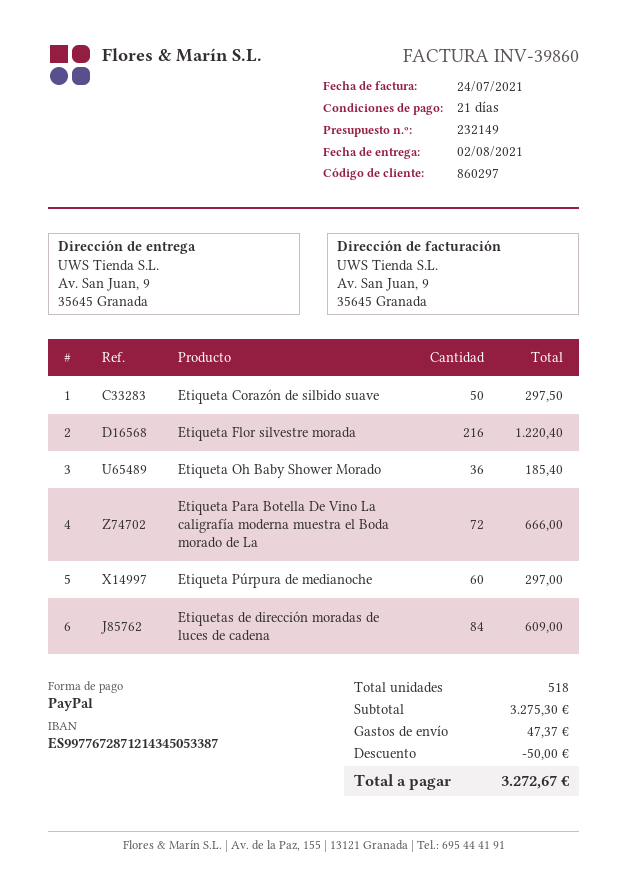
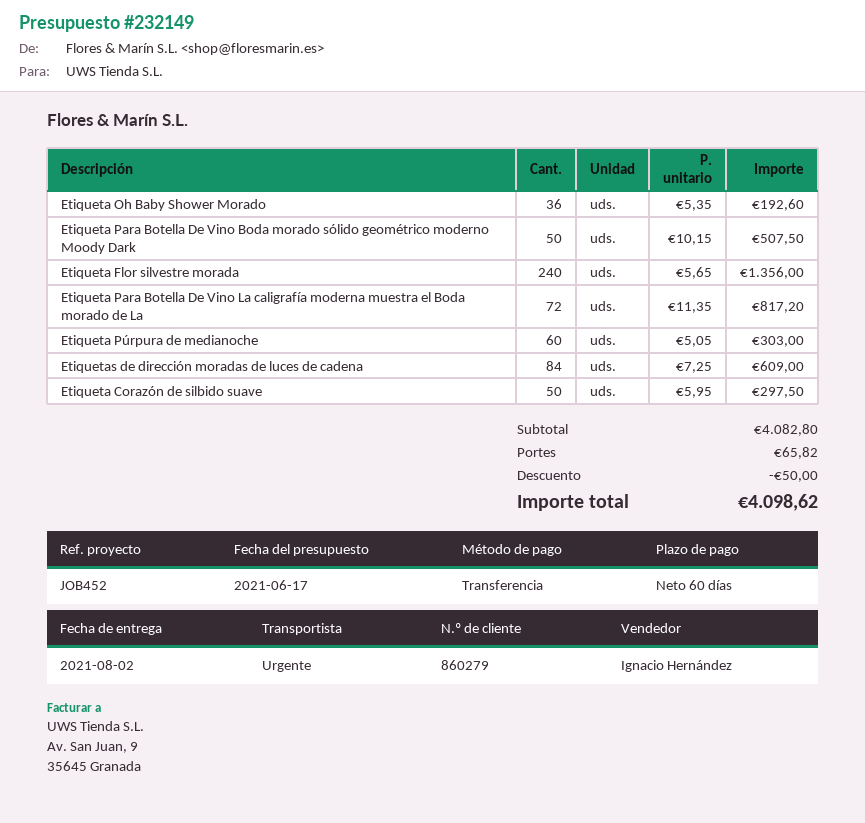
payment terms: 21 days -> 60 days
customer number: 860297 -> 860279
payment method: PayPal -> bank transfer
Etiqueta Flor silvestre morada: 216 for 1220.40 -> 240 for 1356.00
Etiqueta Oh Baby Shower Morado: 36 for 185.40 -> 36 for 192.60
Etiqueta Para Botella De Vino La caligrafía moderna muestra el Boda morado de La: 72 for 666.00 -> 72 for 817.20
Etiqueta Púrpura de medianoche: 60 for 297.00 -> 60 for 303.00
Etiqueta Para Botella De Vino Boda morado sólido geométrico moderno Moody Dark: none -> 50 for 507.50
subtotal: 3275.30 -> 4082.80
shipping: 47.37 -> 65.82
total: 3272.67 -> 4098.62

